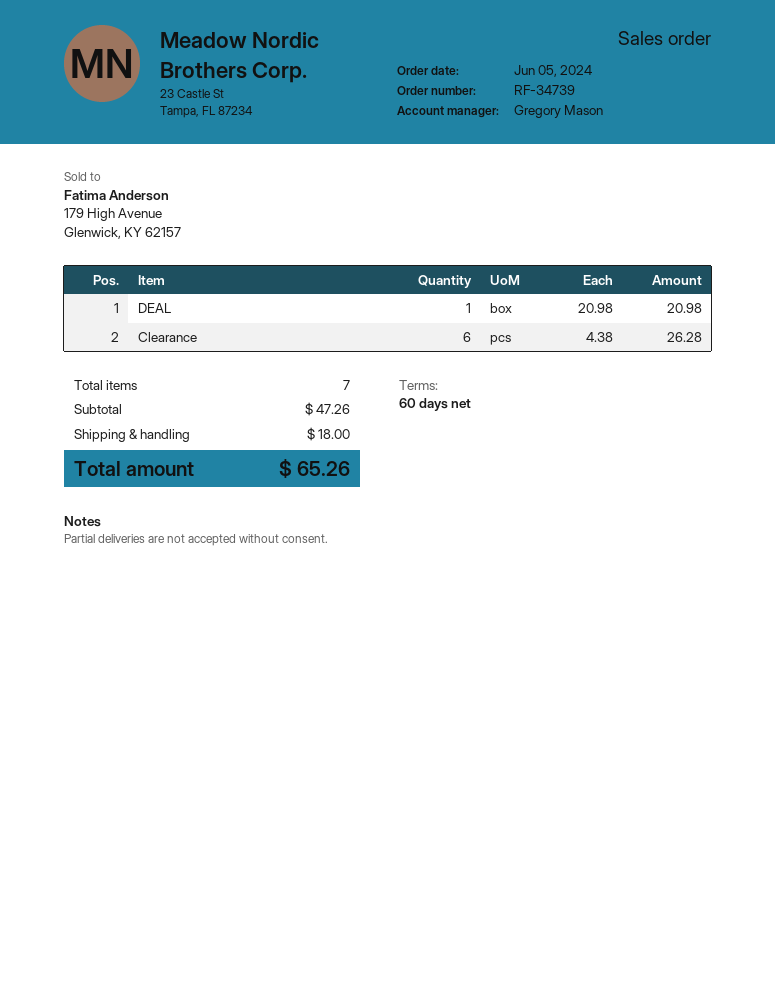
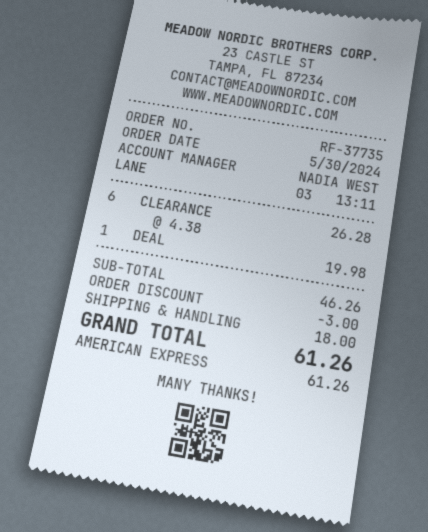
order number: RF-34739 -> RF-37735
order date: 2024-06-05 -> 2024-05-30
sales rep: Gregory Mason -> NADIA WEST
DEAL: 1 x 20.98 = 20.98 -> 1 x 19.98 = 19.98
subtotal: 47.26 -> 46.26
discount: none -> 3.00
total: 65.26 -> 61.26

